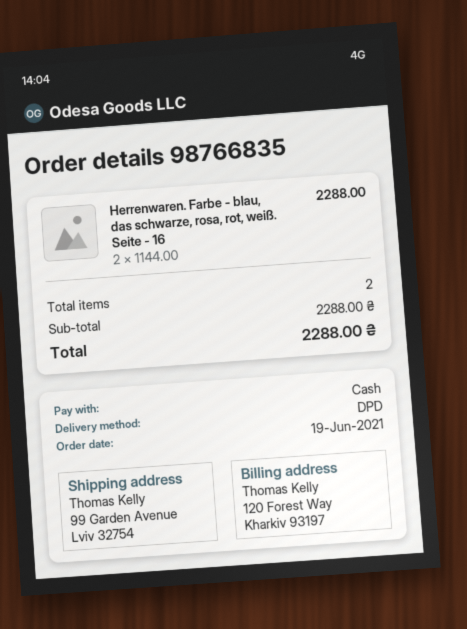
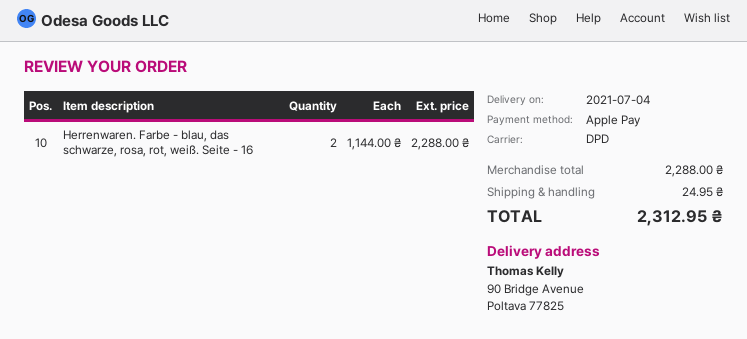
payment method: cash -> Apple Pay
ship to: 99 Garden Avenue, Lviv 32754 -> 90 Bridge Avenue, Poltava 77825
shipping: none -> 24.95
total: 2288.00 -> 2312.95

